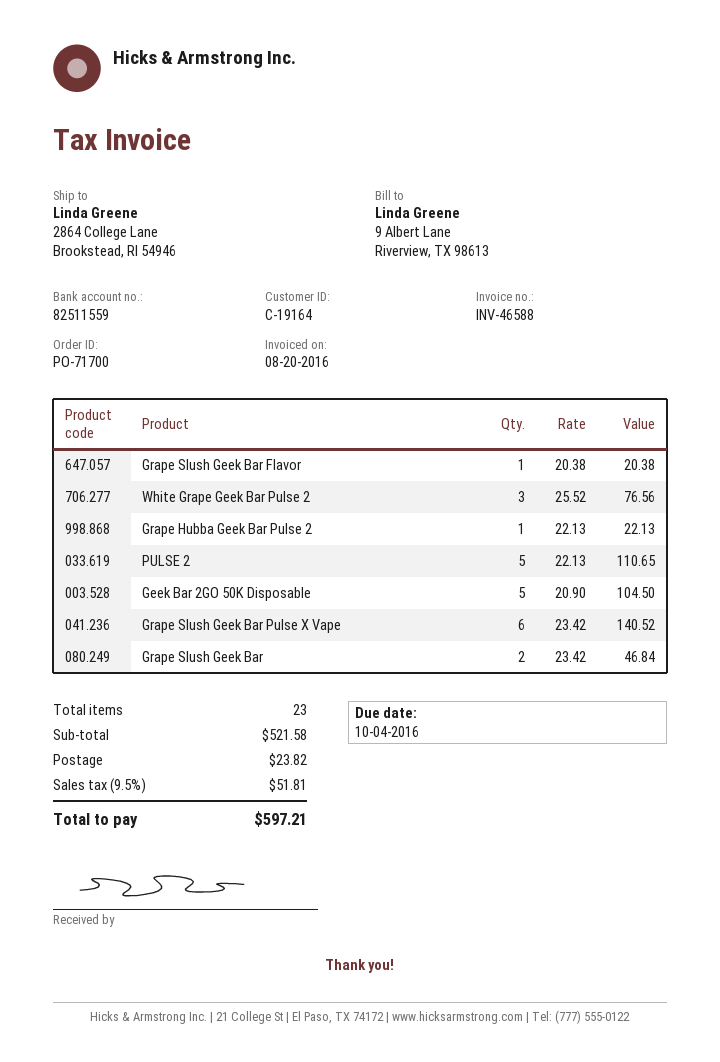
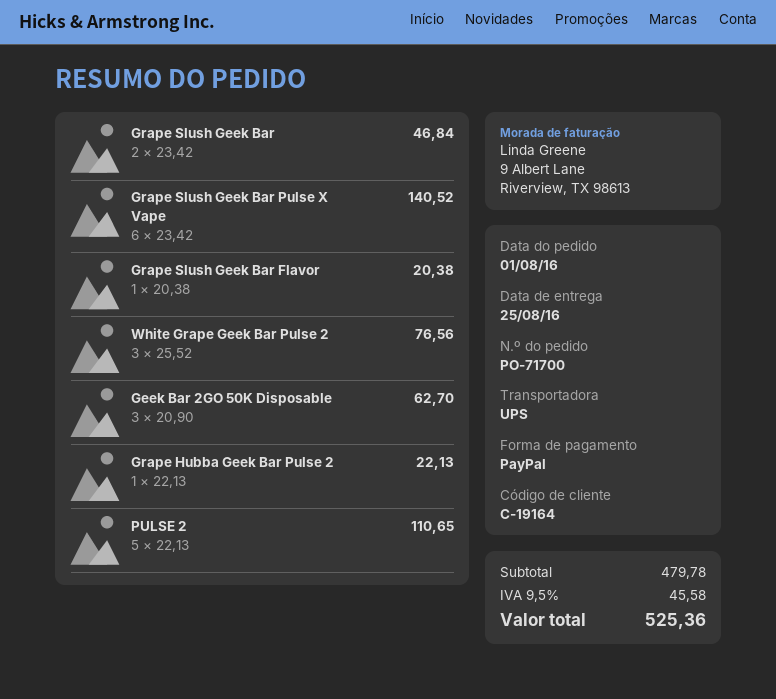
Geek Bar 2GO 50K Disposable: 5 x 20.90 = 104.50 -> 3 x 20.90 = 62.70
subtotal: 521.58 -> 479.78
shipping: 23.82 -> none
tax: 9.5% = 51.81 -> 9.5% = 45.58
total: 597.21 -> 525.36

